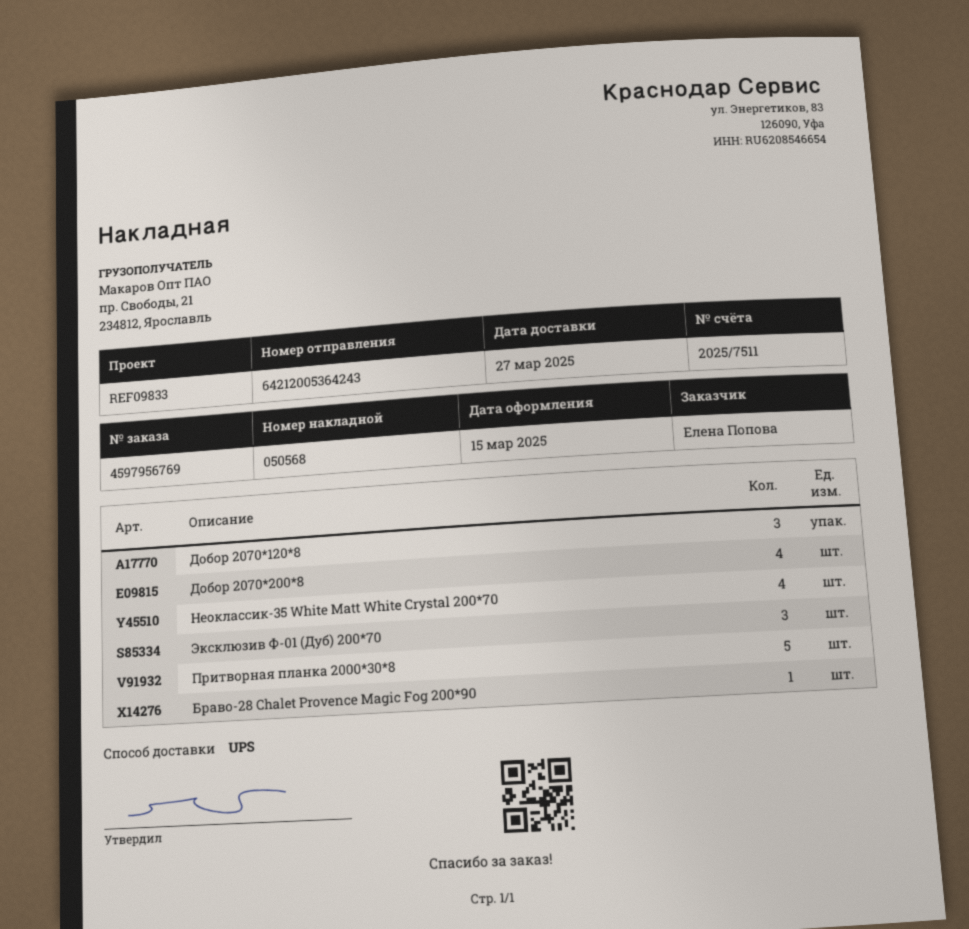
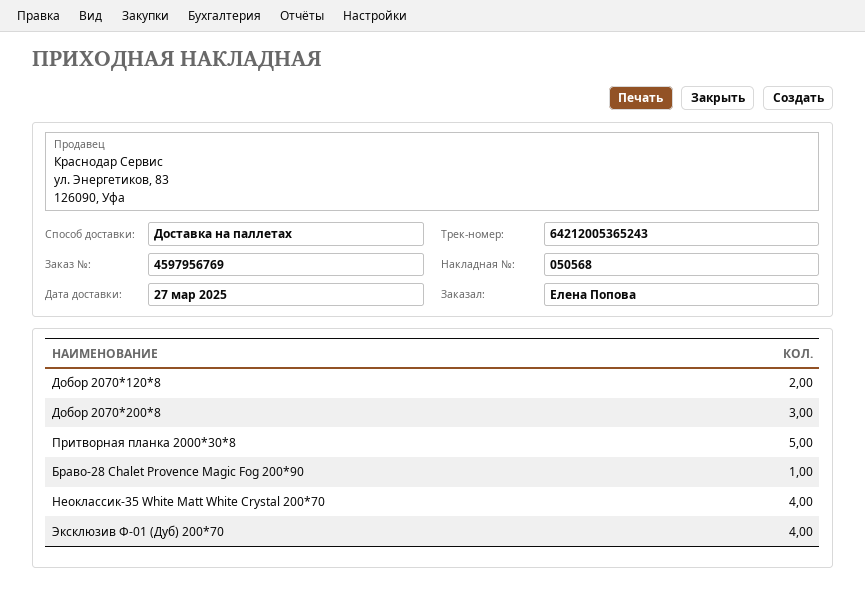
shipping method: UPS -> pallet freight
tracking number: 64212005364243 -> 64212005365243
Добор 2070*120*8: 3 -> 2
Добор 2070*200*8: 4 -> 3
Эксклюзив Ф-01 (Дуб) 200*70: 3 -> 4

